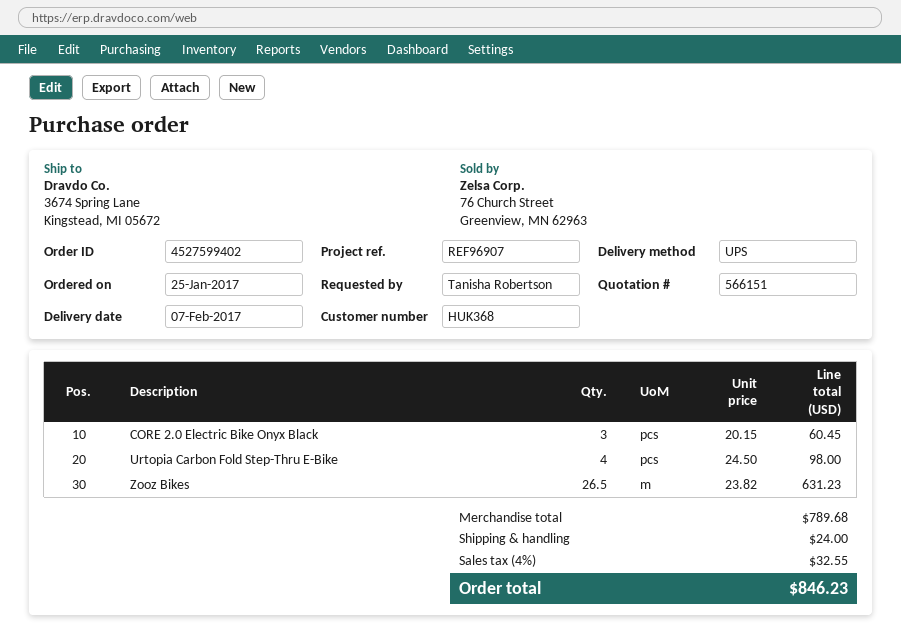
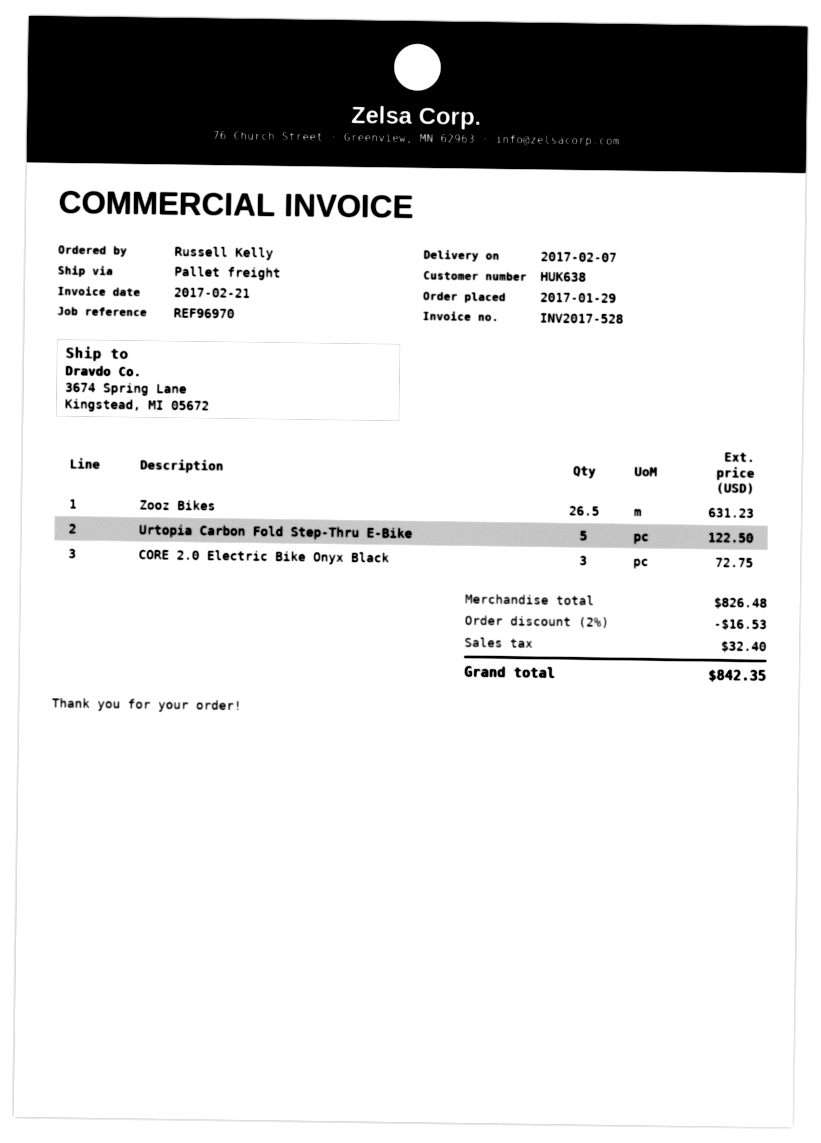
order date: 2017-01-25 -> 2017-01-29
customer number: HUK368 -> HUK638
reference: REF96907 -> REF96970
ordered by: Tanisha Robertson -> Russell Kelly
shipping method: UPS -> pallet freight
CORE 2.0 Electric Bike Onyx Black: 3 for 60.45 -> 3 for 72.75
Urtopia Carbon Fold Step-Thru E-Bike: 4 for 98.00 -> 5 for 122.50
subtotal: 789.68 -> 826.48
discount: none -> 2% = 16.53
shipping: 24.00 -> none
tax: 32.55 -> 32.40
total: 846.23 -> 842.35

